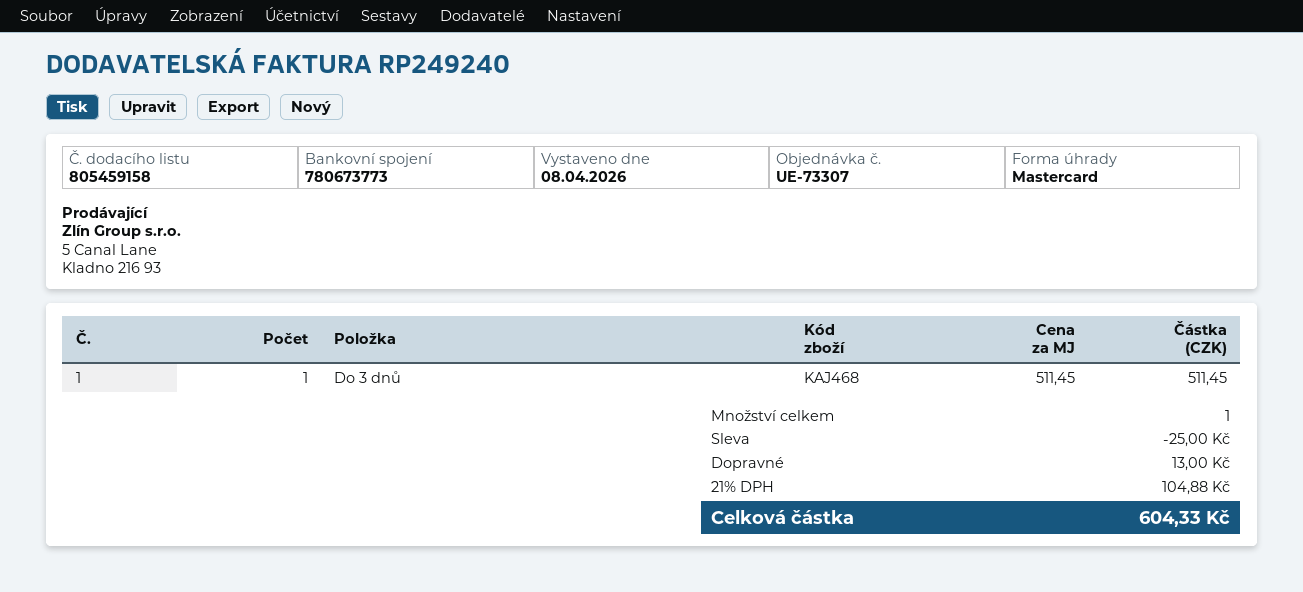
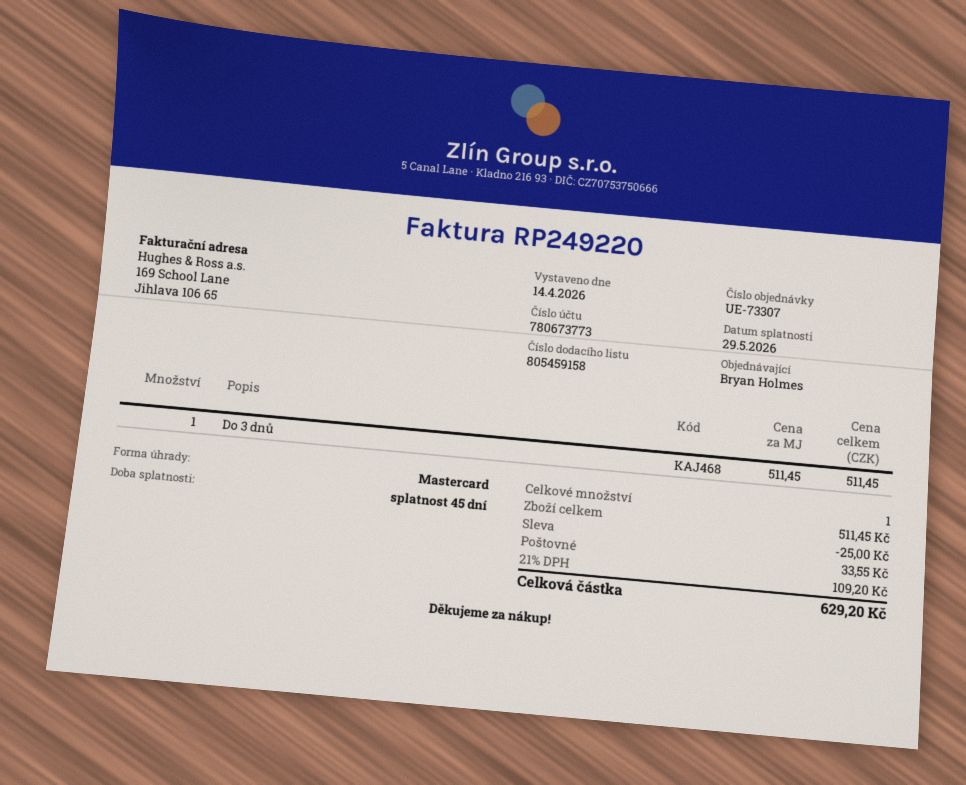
invoice number: RP249240 -> RP249220
invoice date: 2026-04-08 -> 2026-04-14
shipping: 13.00 -> 33.55
tax: 21% = 104.88 -> 21% = 109.20
total: 604.33 -> 629.20

